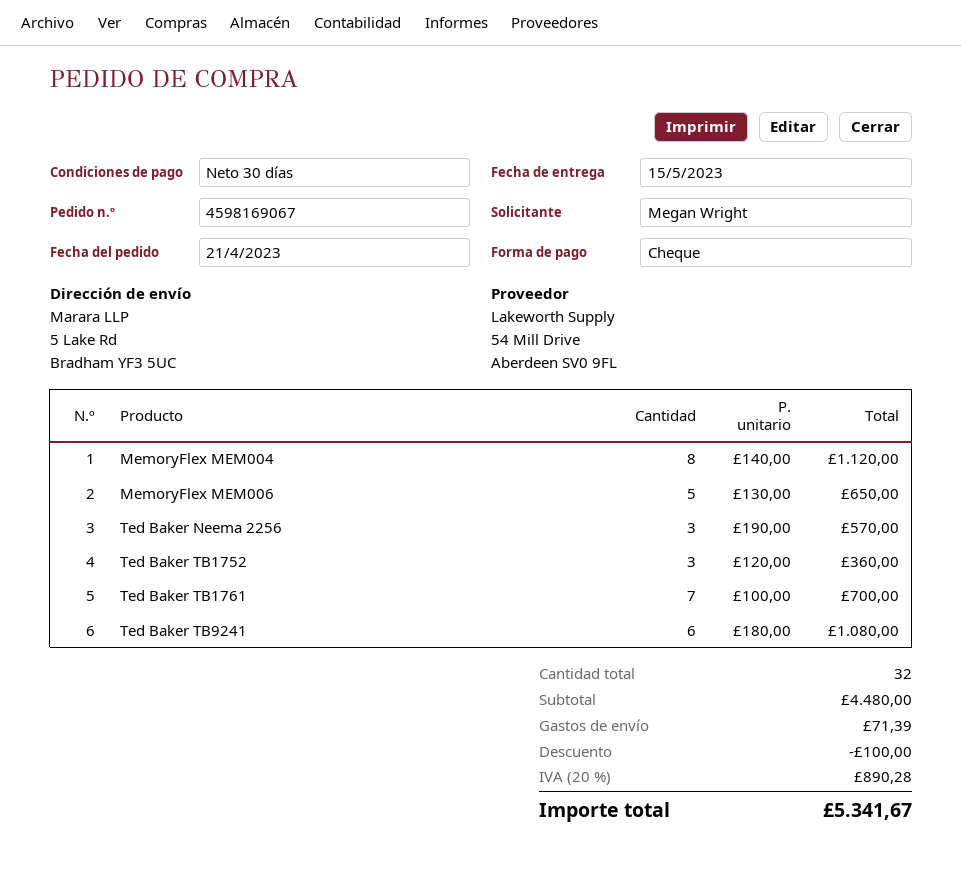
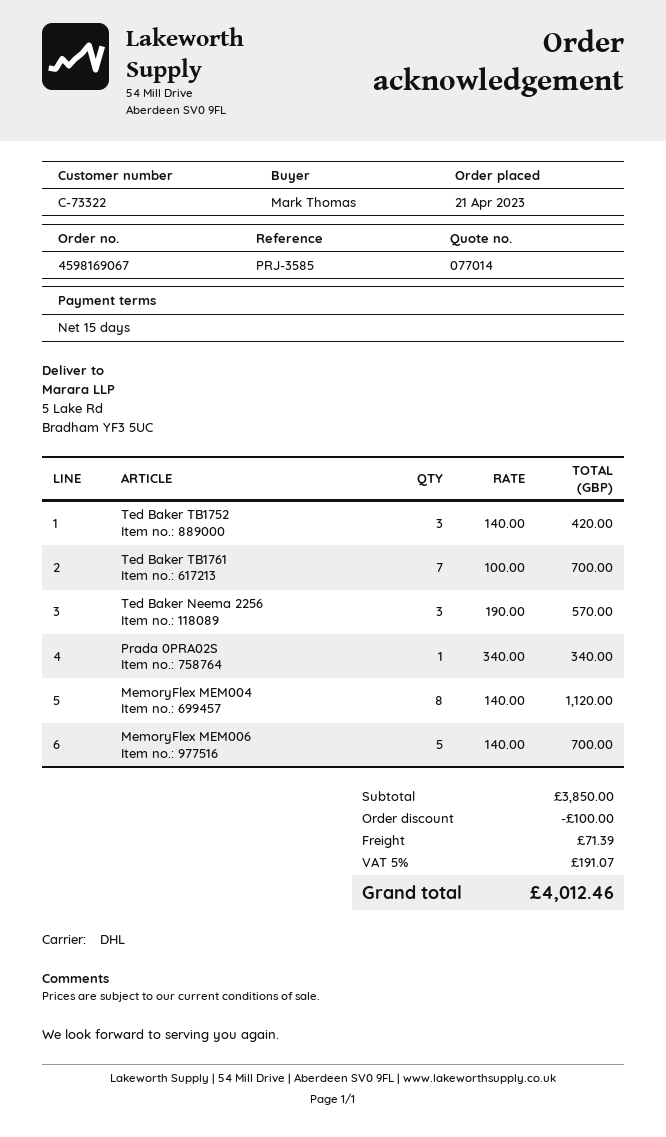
payment terms: 30 days -> 15 days
ordered by: Megan Wright -> Mark Thomas
MemoryFlex MEM006: 5 x 130.00 = 650.00 -> 5 x 140.00 = 700.00
Ted Baker TB1752: 3 x 120.00 = 360.00 -> 3 x 140.00 = 420.00
Ted Baker TB9241: 6 x 180.00 = 1080.00 -> none
Prada 0PRA02S: none -> 1 x 340.00 = 340.00
subtotal: 4480.00 -> 3850.00
tax: 20% = 890.28 -> 5% = 191.07
total: 5341.67 -> 4012.46

